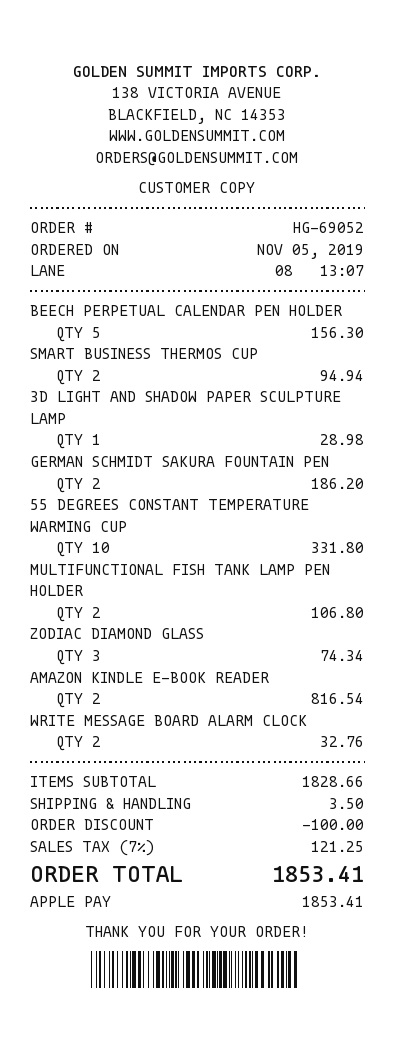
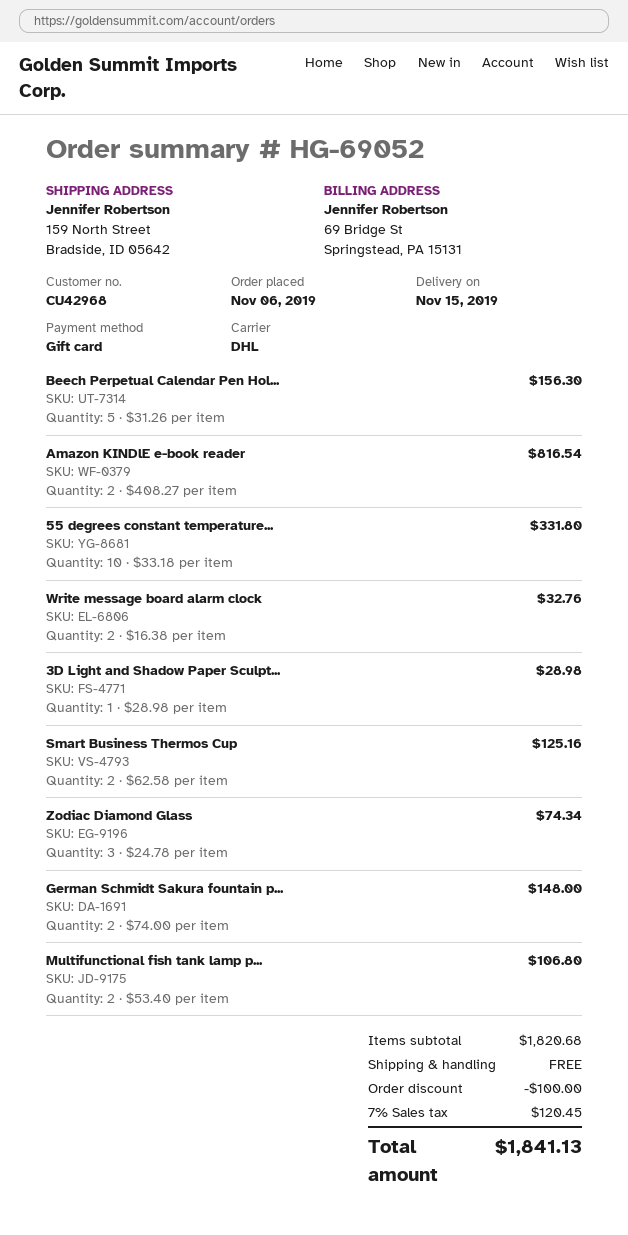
order date: 2019-11-05 -> 2019-11-06
payment method: Apple Pay -> gift card
SMART BUSINESS THERMOS CUP: 2 for 94.94 -> 2 for 125.16
GERMAN SCHMIDT SAKURA FOUNTAIN PEN: 2 for 186.20 -> 2 for 148.00
subtotal: 1828.66 -> 1820.68
shipping: 3.50 -> 0.00
tax: 7% = 121.25 -> 7% = 120.45
total: 1853.41 -> 1841.13

